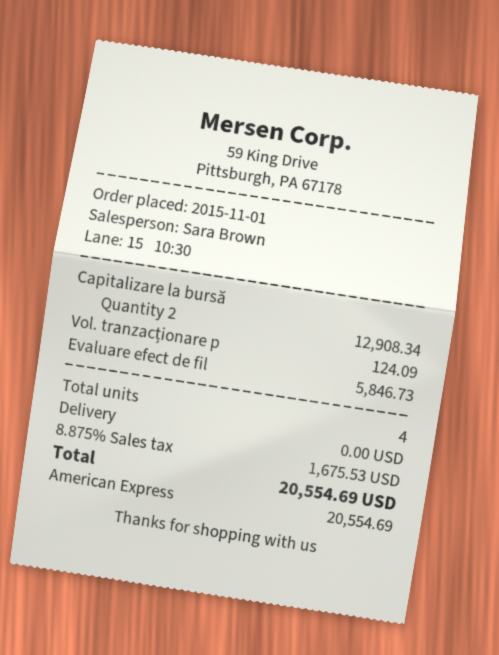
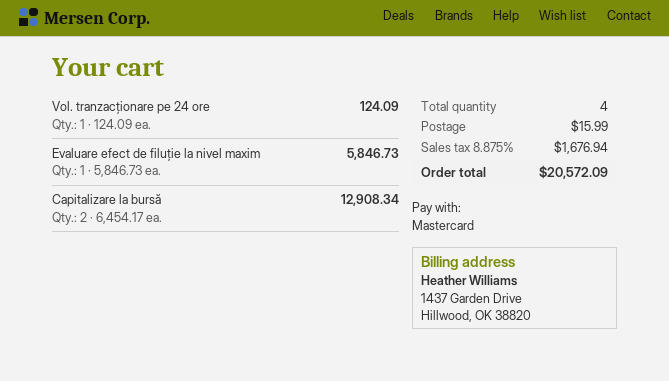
payment method: American Express -> Mastercard
shipping: 0.00 -> 15.99
tax: 8.875% = 1675.53 -> 8.875% = 1676.94
total: 20554.69 -> 20572.09

